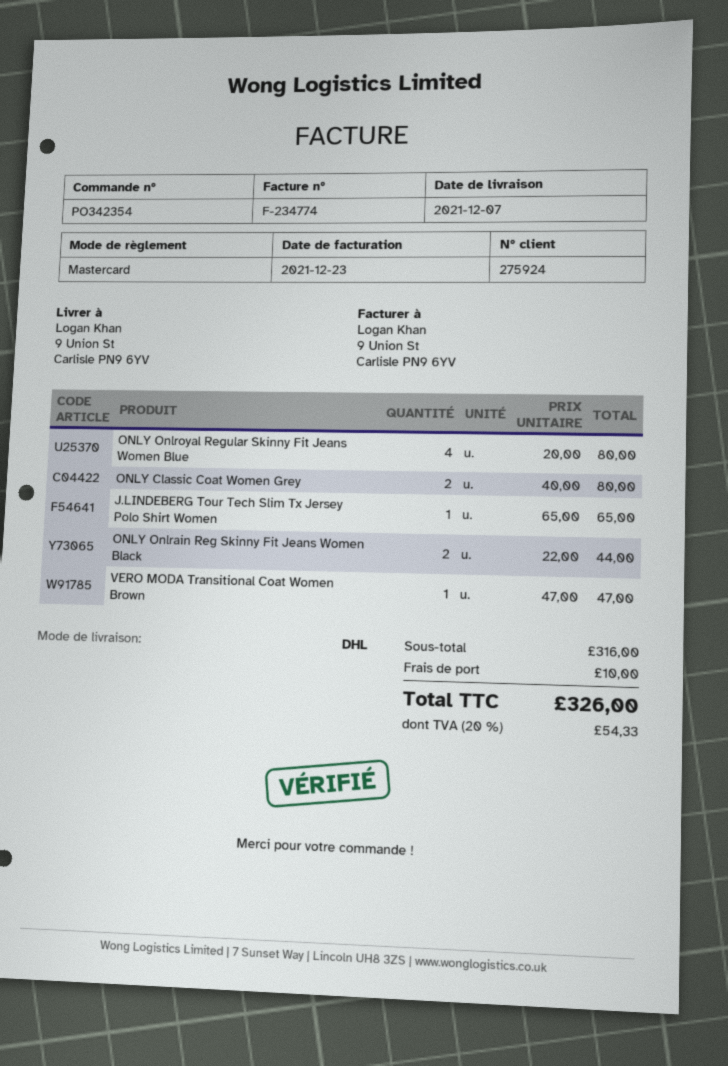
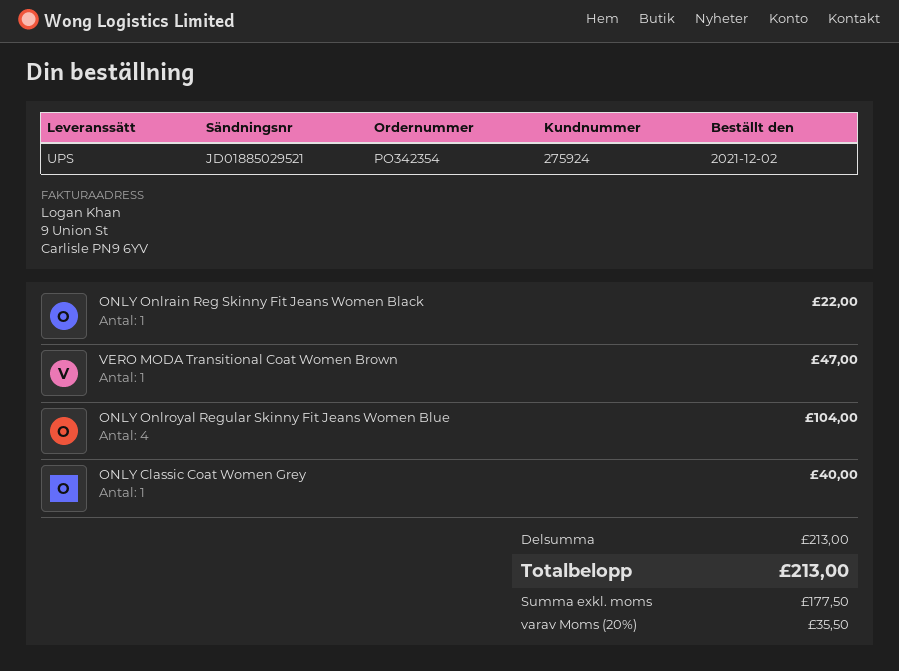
shipping method: DHL -> UPS
ONLY Onlroyal Regular Skinny Fit Jeans Women Blue: 4 for 80.00 -> 4 for 104.00
ONLY Classic Coat Women Grey: 2 for 80.00 -> 1 for 40.00
J.LINDEBERG Tour Tech Slim Tx Jersey Polo Shirt Women: 1 for 65.00 -> none
ONLY Onlrain Reg Skinny Fit Jeans Women Black: 2 for 44.00 -> 1 for 22.00
subtotal: 316.00 -> 213.00
shipping: 10.00 -> none
tax: 20% = 54.33 -> 20% = 35.50
total: 326.00 -> 213.00

